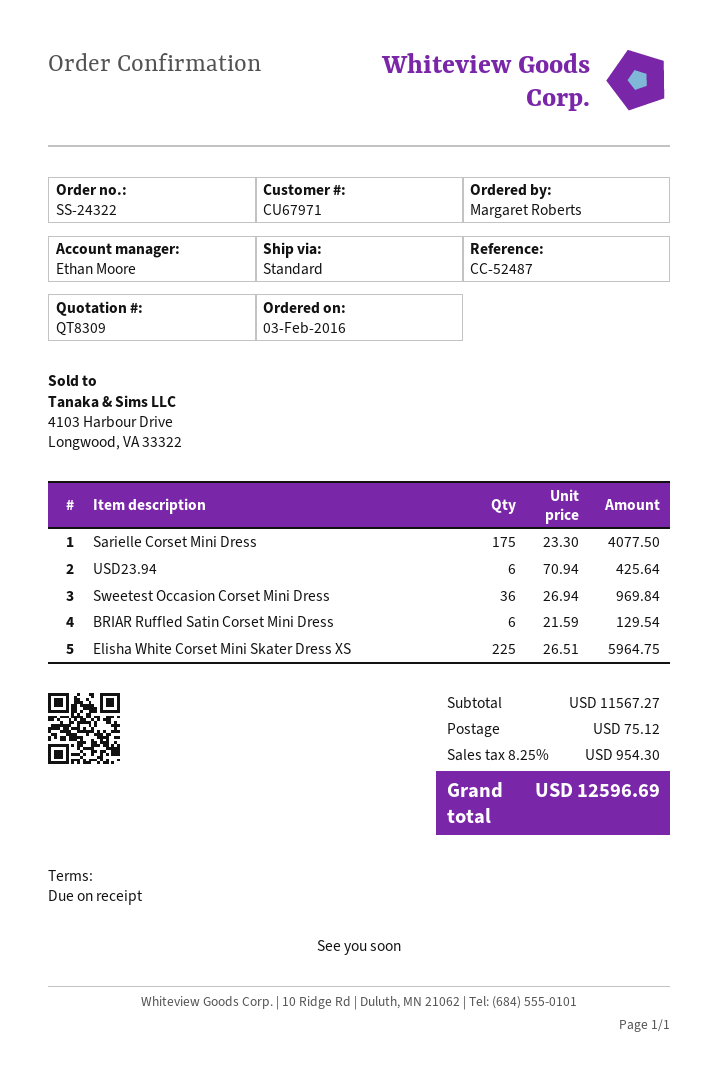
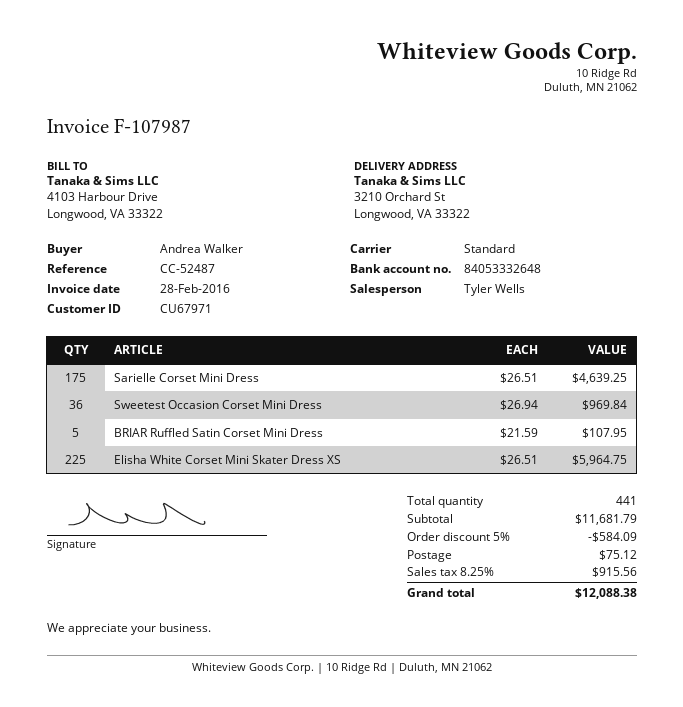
ordered by: Margaret Roberts -> Andrea Walker
sales rep: Ethan Moore -> Tyler Wells
Sarielle Corset Mini Dress: 175 x 23.30 = 4077.50 -> 175 x 26.51 = 4639.25
USD23.94: 6 x 70.94 = 425.64 -> none
BRIAR Ruffled Satin Corset Mini Dress: 6 x 21.59 = 129.54 -> 5 x 21.59 = 107.95
subtotal: 11567.27 -> 11681.79
discount: none -> 5% = 584.09
tax: 8.25% = 954.30 -> 8.25% = 915.56
total: 12596.69 -> 12088.38

